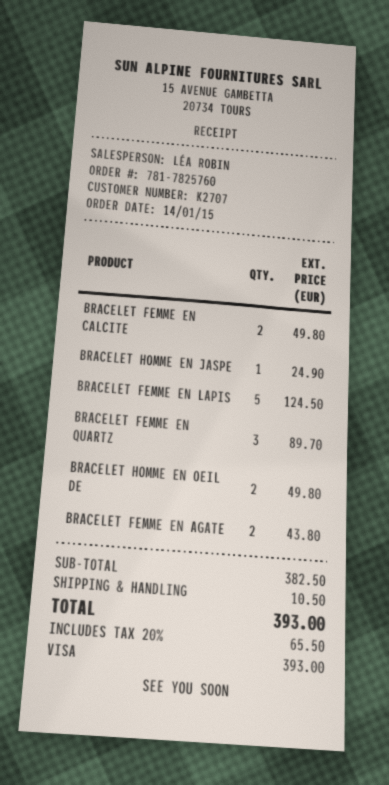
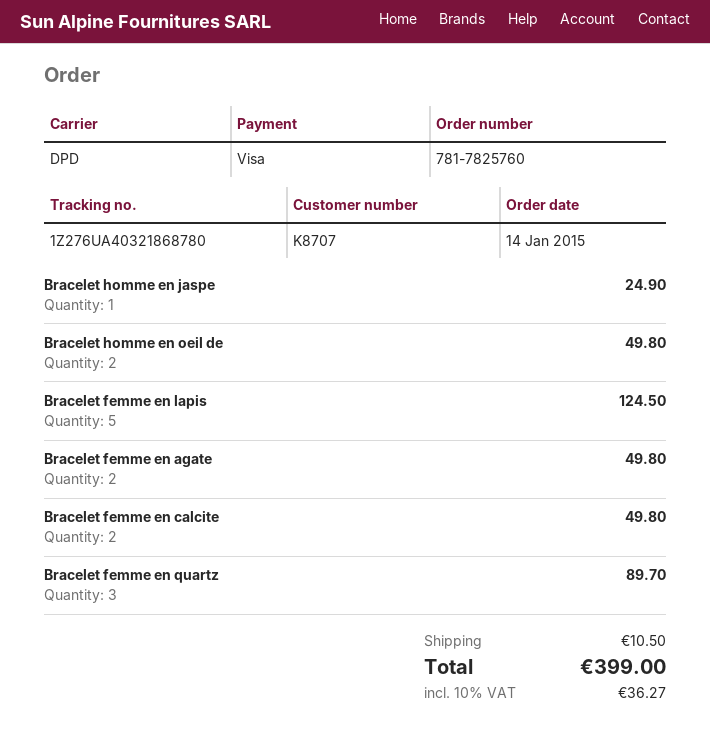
customer number: K2707 -> K8707
BRACELET FEMME EN AGATE: 2 for 43.80 -> 2 for 49.80
tax: 20% = 65.50 -> 10% = 36.27
total: 393.00 -> 399.00

